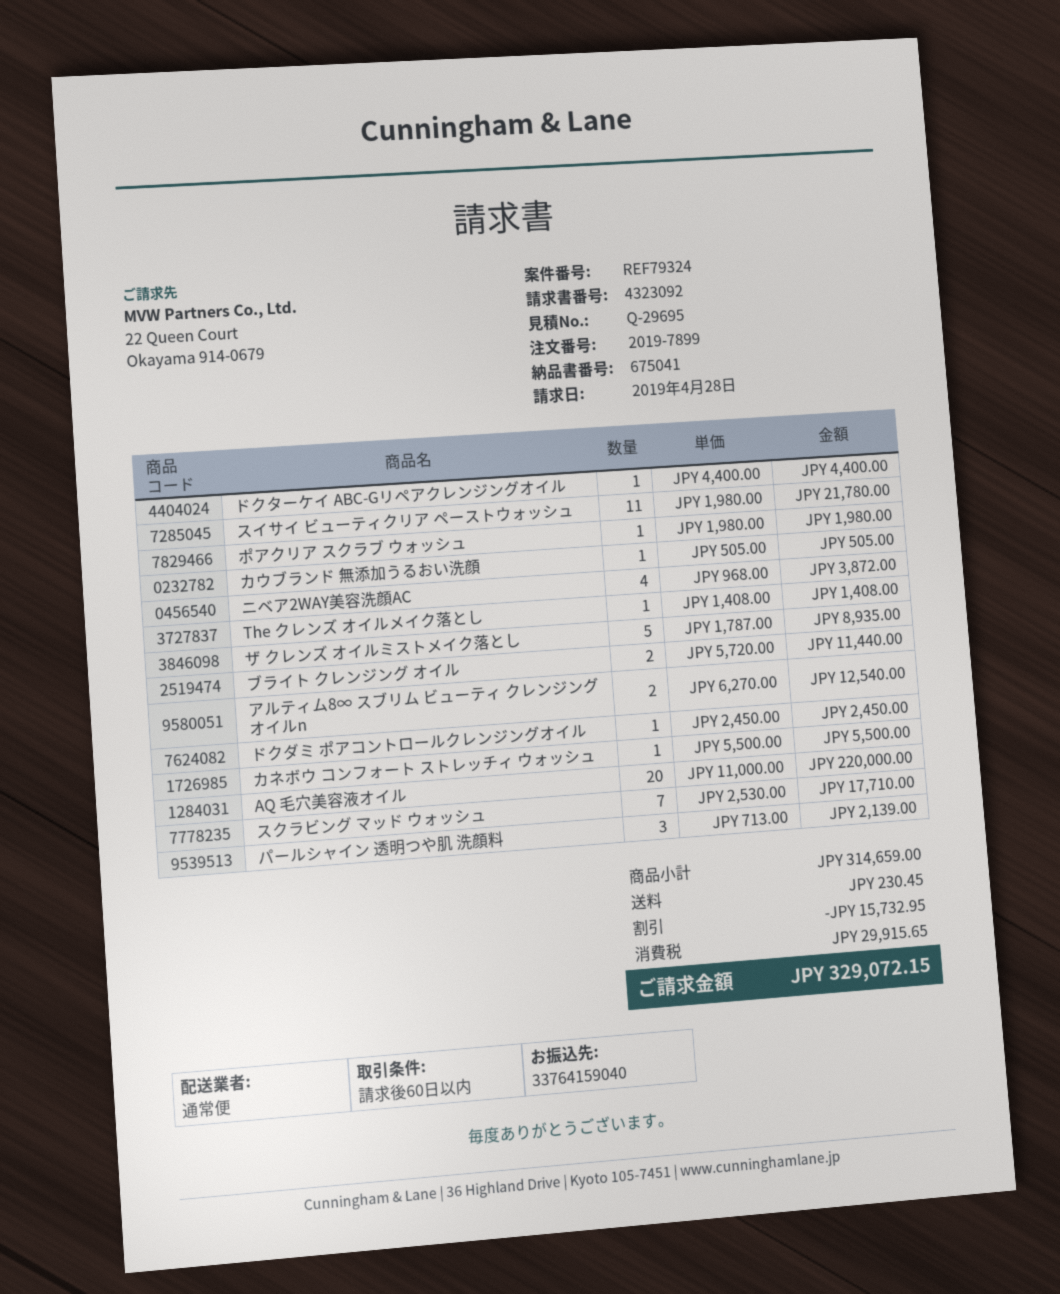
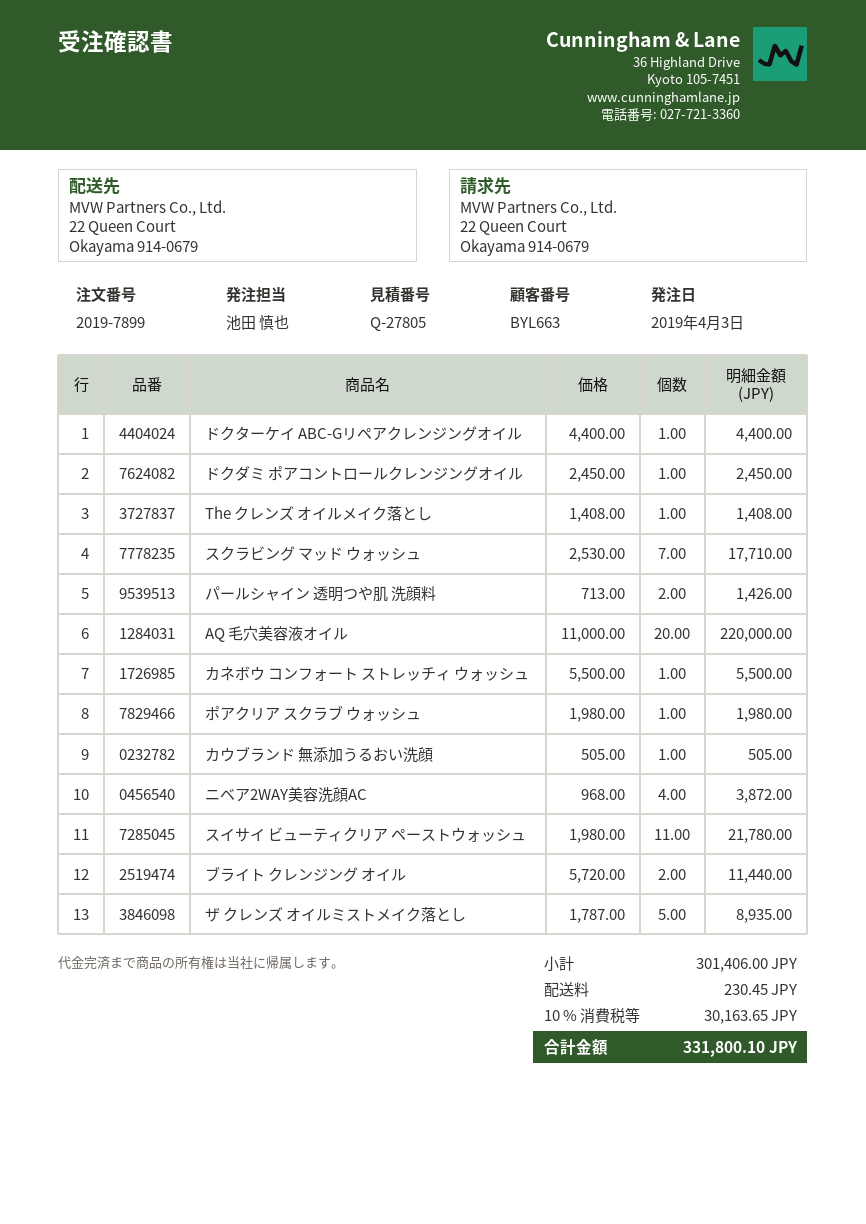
quote number: Q-29695 -> Q-27805
アルティム8∞ スブリム ビューティ クレンジング オイルn: 2 x 6270.00 = 12540.00 -> none
パールシャイン 透明つや肌 洗顔料: 3 x 713.00 = 2139.00 -> 2 x 713.00 = 1426.00
subtotal: 314659.00 -> 301406.00
discount: 15732.95 -> none
tax: 29915.65 -> 30163.65
total: 329072.15 -> 331800.10

